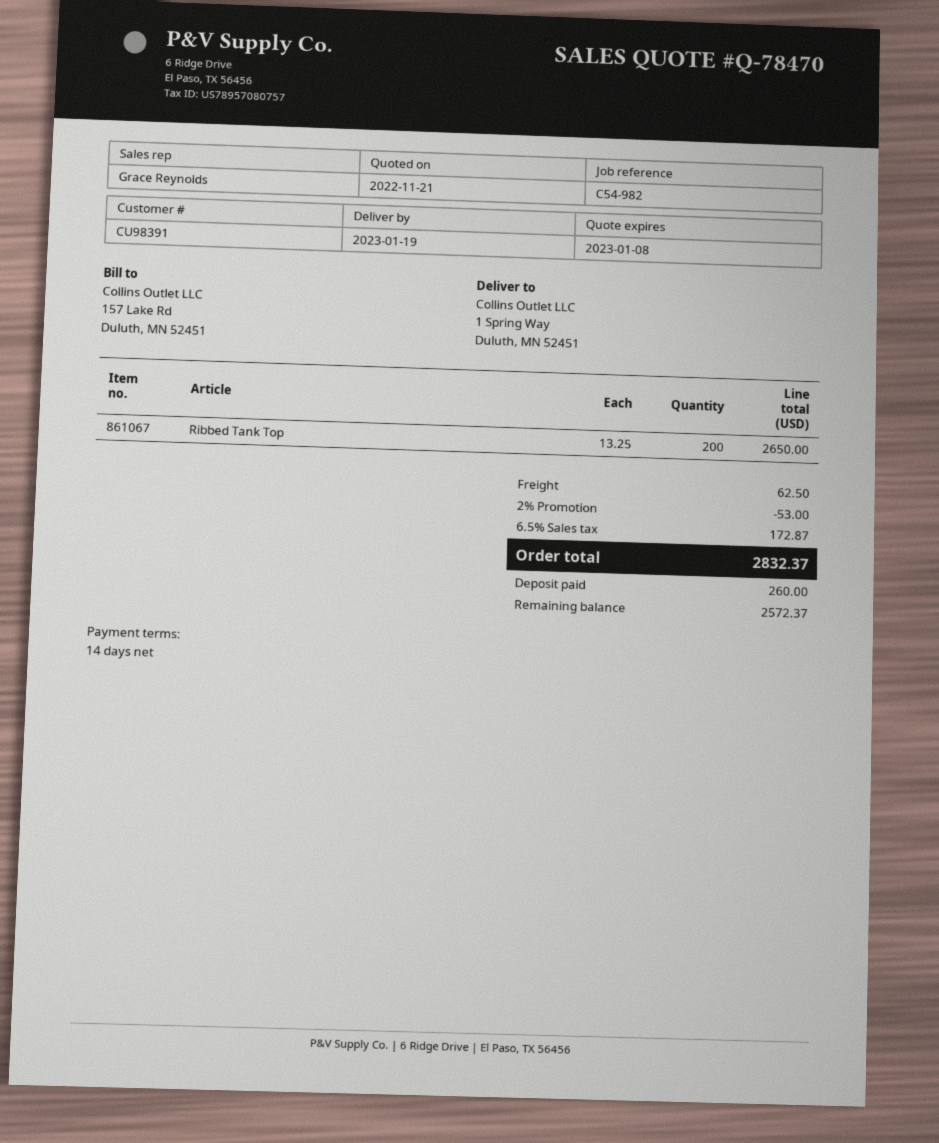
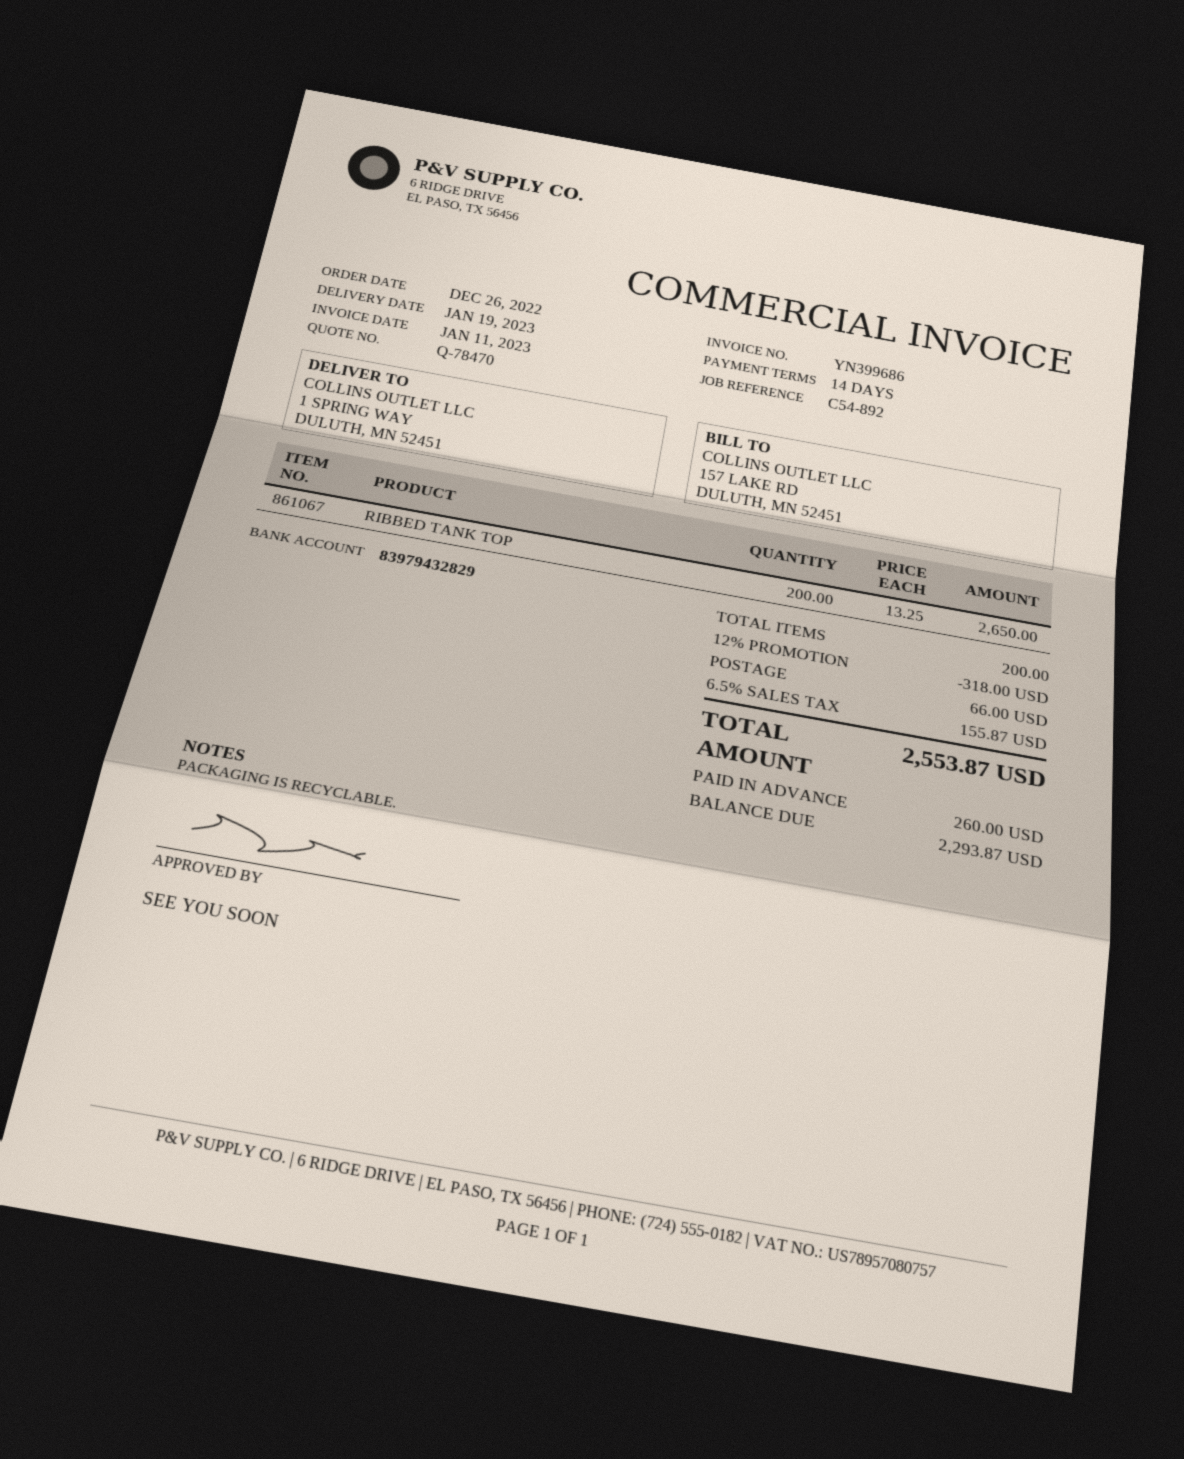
reference: C54-982 -> C54-892
discount: 2% = 53.00 -> 12% = 318.00
shipping: 62.50 -> 66.00
tax: 6.5% = 172.87 -> 6.5% = 155.87
total: 2832.37 -> 2553.87
balance: 2572.37 -> 2293.87

